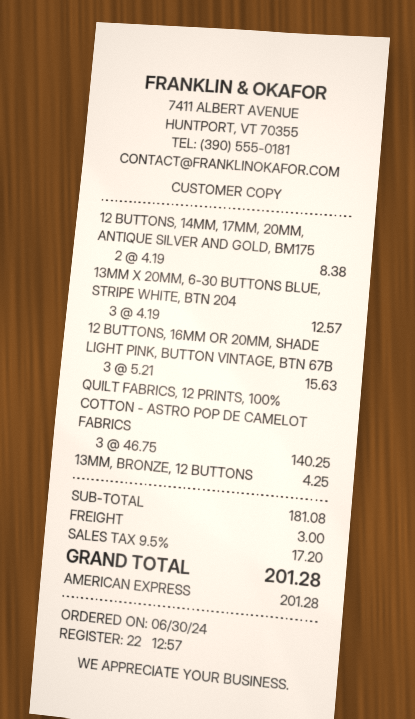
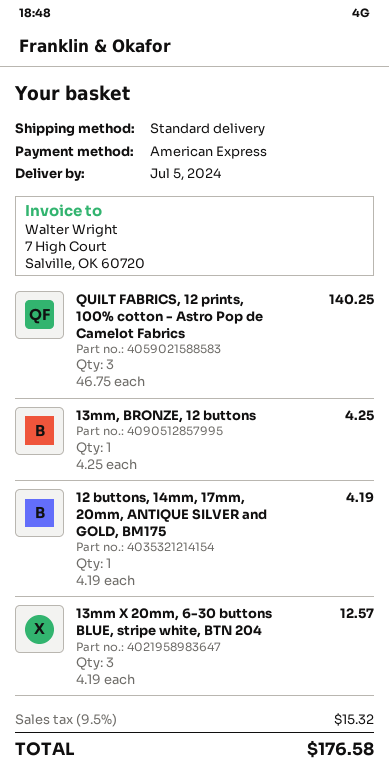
12 BUTTONS, 14MM, 17MM, 20MM, ANTIQUE SILVER AND GOLD, BM175: 2 x 4.19 = 8.38 -> 1 x 4.19 = 4.19
12 BUTTONS, 16MM OR 20MM, SHADE LIGHT PINK, BUTTON VINTAGE, BTN 67B: 3 x 5.21 = 15.63 -> none
shipping: 3.00 -> none
tax: 9.5% = 17.20 -> 9.5% = 15.32
total: 201.28 -> 176.58

